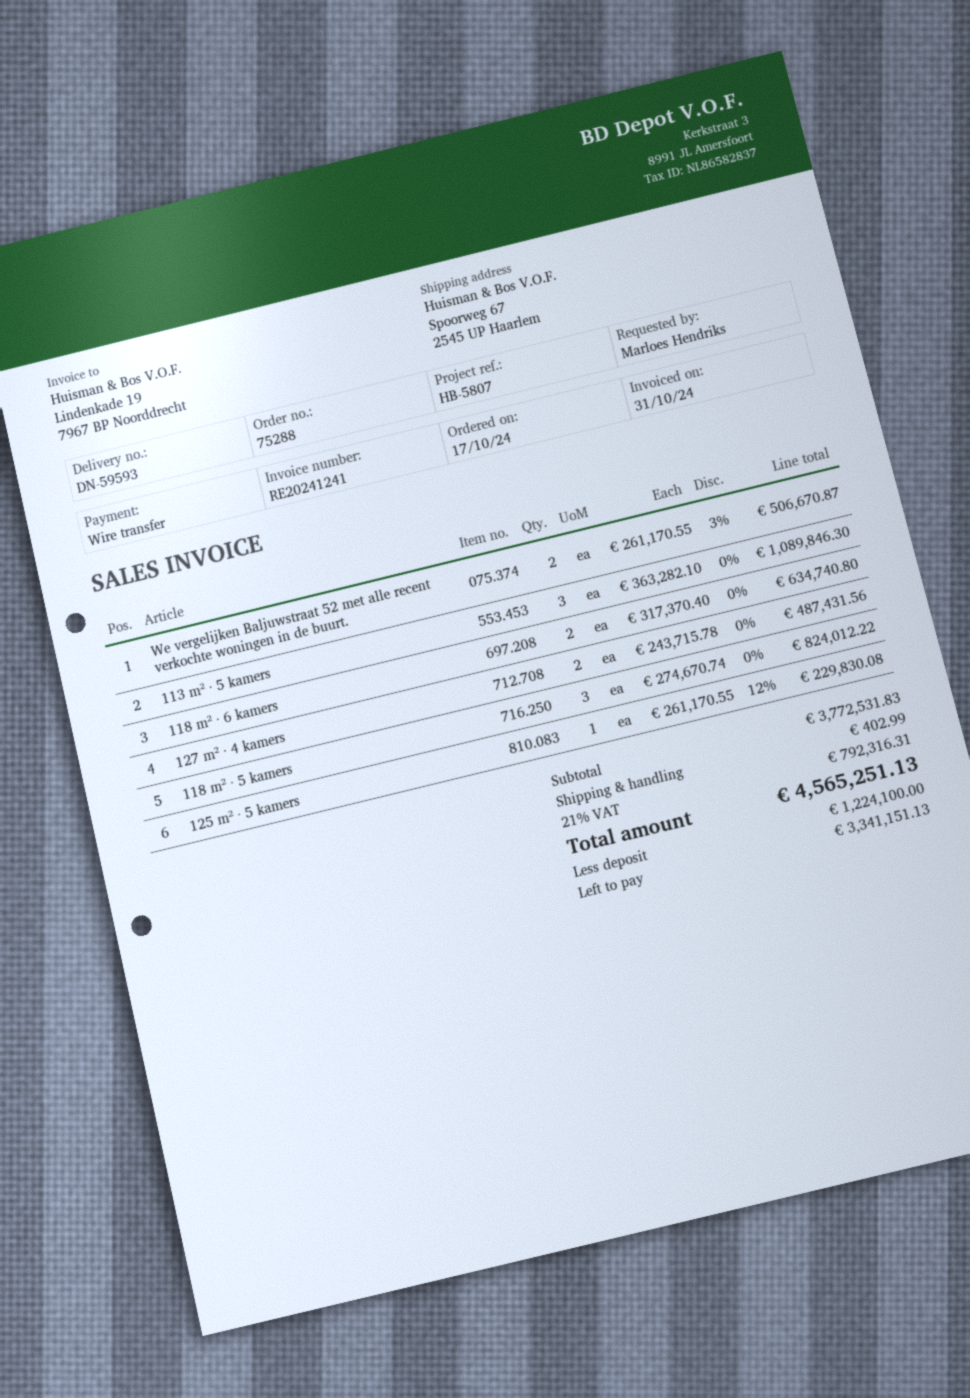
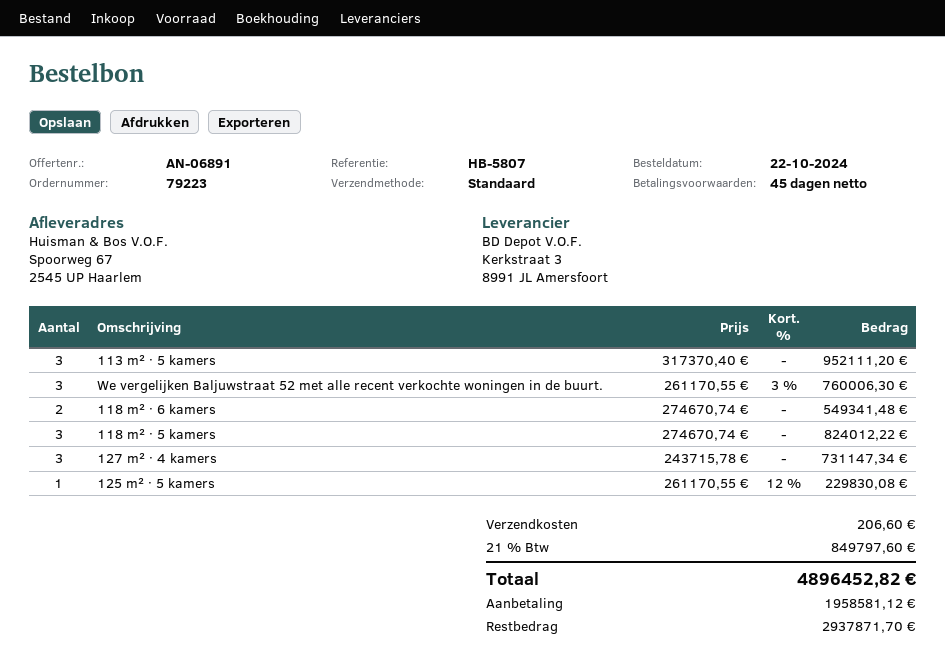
order number: 75288 -> 79223
order date: 2024-10-17 -> 2024-10-22
We vergelijken Baljuwstraat 52 met alle recent verkochte woningen in de buurt.: 2 x 261170.55 - 3% = 506670.87 -> 3 x 261170.55 - 3% = 760006.30
113 m² · 5 kamers: 3 x 363282.10 = 1089846.30 -> 3 x 317370.40 = 952111.20
118 m² · 6 kamers: 2 x 317370.40 = 634740.80 -> 2 x 274670.74 = 549341.48
127 m² · 4 kamers: 2 x 243715.78 = 487431.56 -> 3 x 243715.78 = 731147.34
shipping: 402.99 -> 206.60
tax: 21% = 792316.31 -> 21% = 849797.60
total: 4565251.13 -> 4896452.82
deposit: 1224100.00 -> 1958581.12
balance: 3341151.13 -> 2937871.70

